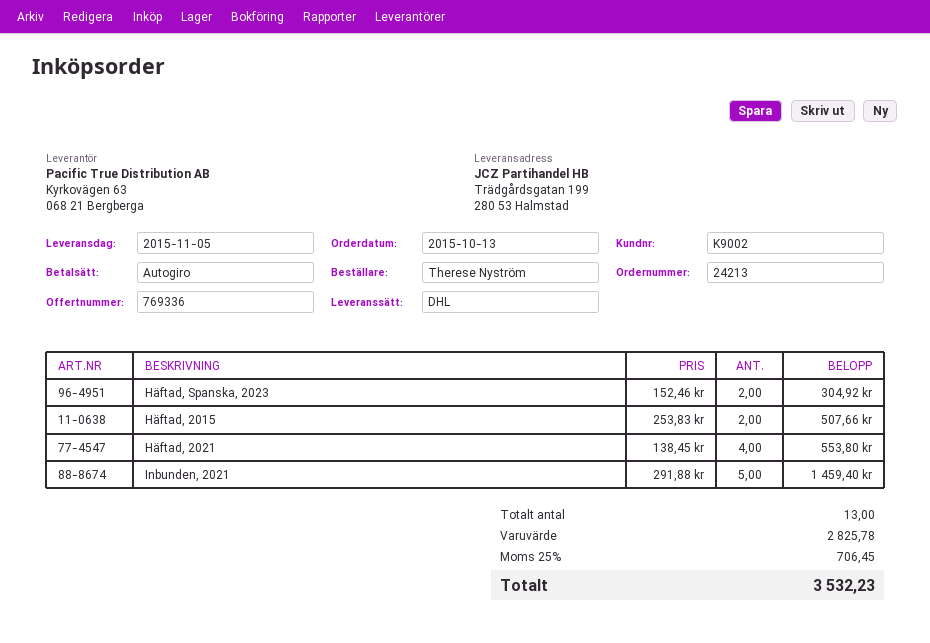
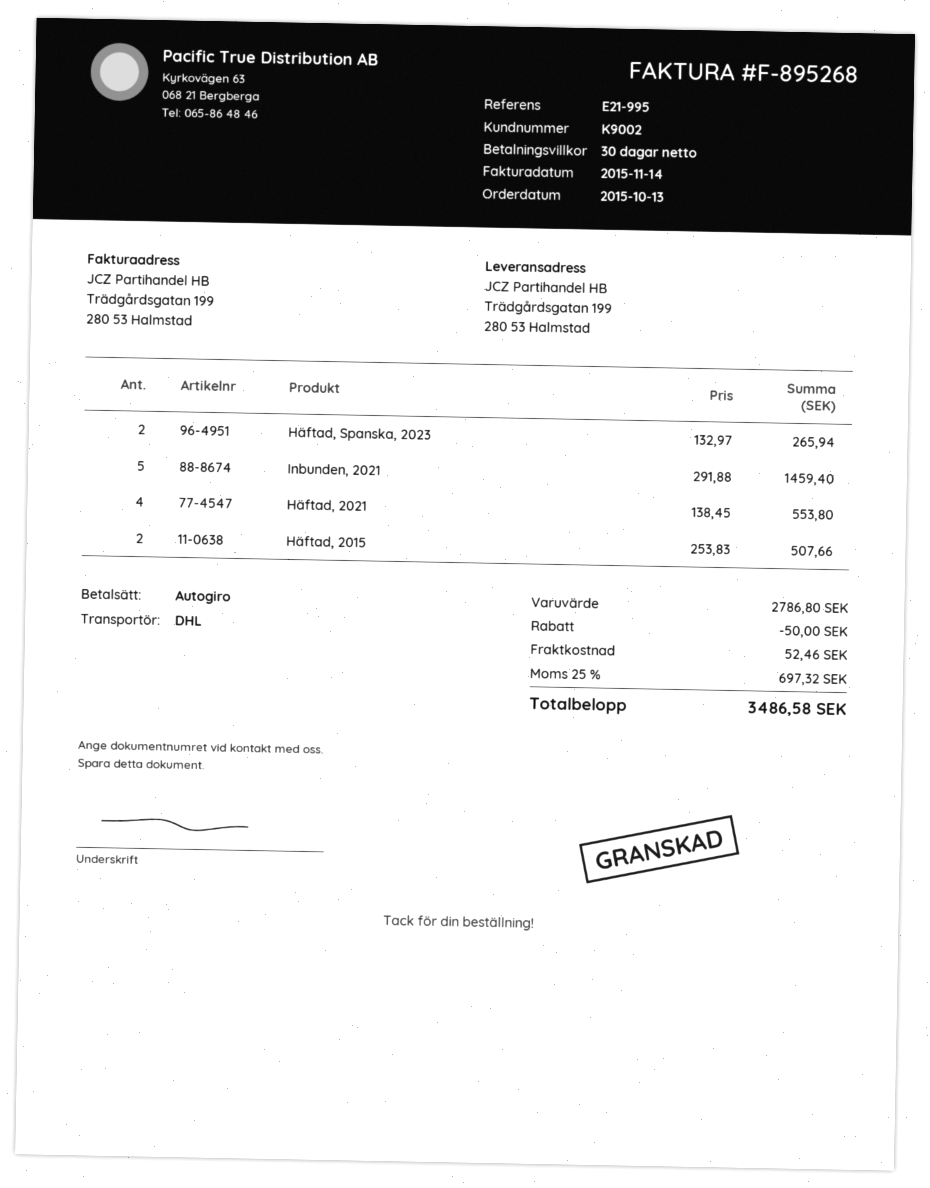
Häftad, Spanska, 2023: 2 x 152.46 = 304.92 -> 2 x 132.97 = 265.94
subtotal: 2825.78 -> 2786.80
discount: none -> 50.00
shipping: none -> 52.46
tax: 25% = 706.45 -> 25% = 697.32
total: 3532.23 -> 3486.58

